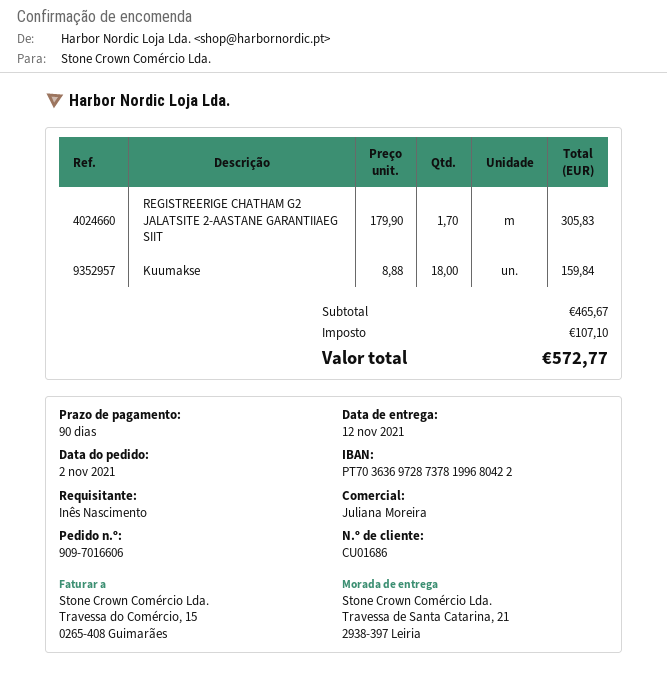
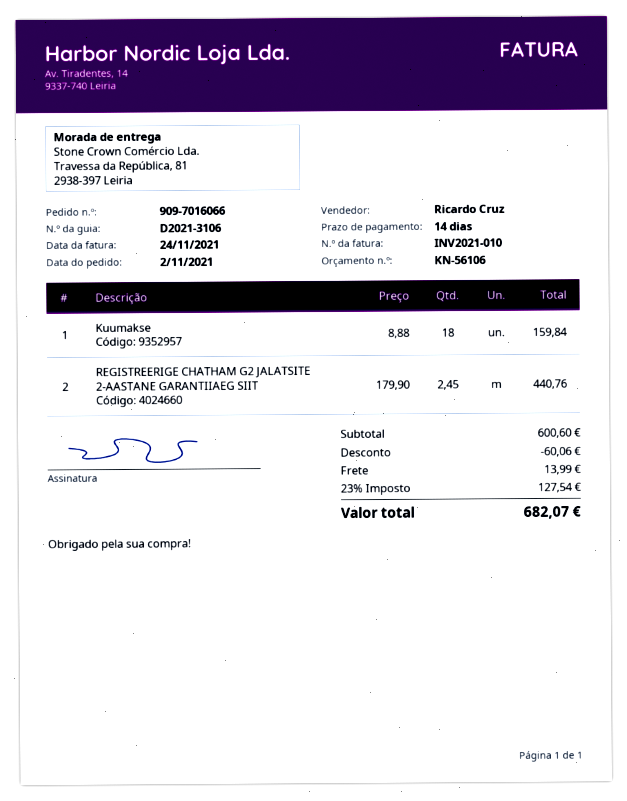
order number: 909-7016606 -> 909-7016066
payment terms: 90 days -> 14 days
sales rep: Juliana Moreira -> Ricardo Cruz
ship to: Travessa de Santa Catarina, 21, 2938-397 Leiria -> Travessa da República, 81, 2938-397 Leiria
REGISTREERIGE CHATHAM G2 JALATSITE 2-AASTANE GARANTIIAEG SIIT: 1.7 x 179.90 = 305.83 -> 2.45 x 179.90 = 440.76
subtotal: 465.67 -> 600.60
discount: none -> 60.06
shipping: none -> 13.99
tax: 107.10 -> 127.54
total: 572.77 -> 682.07

